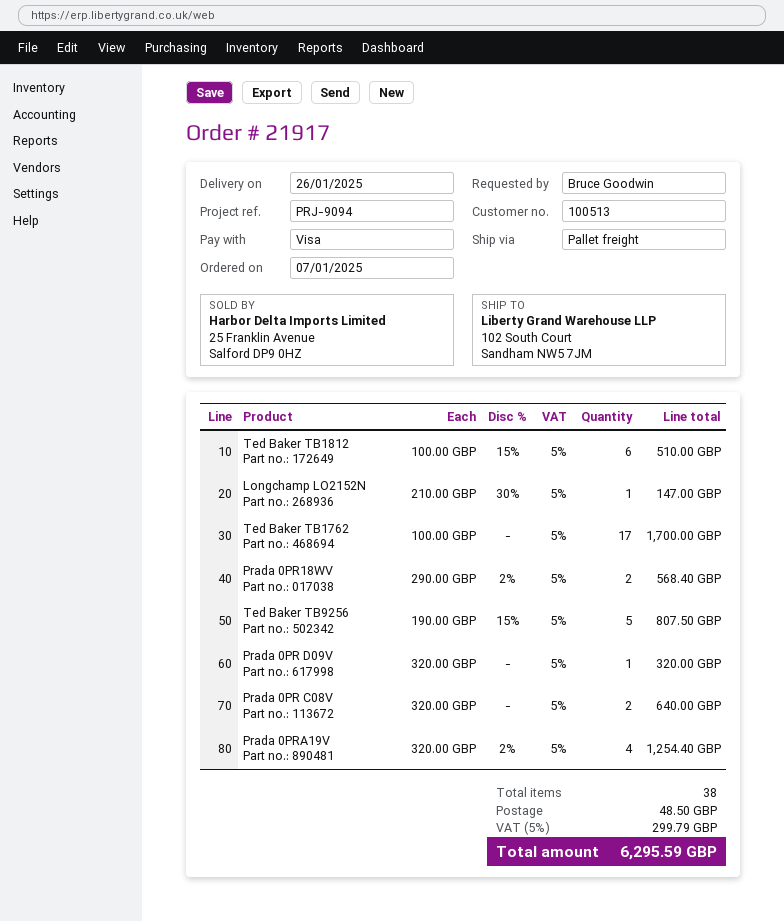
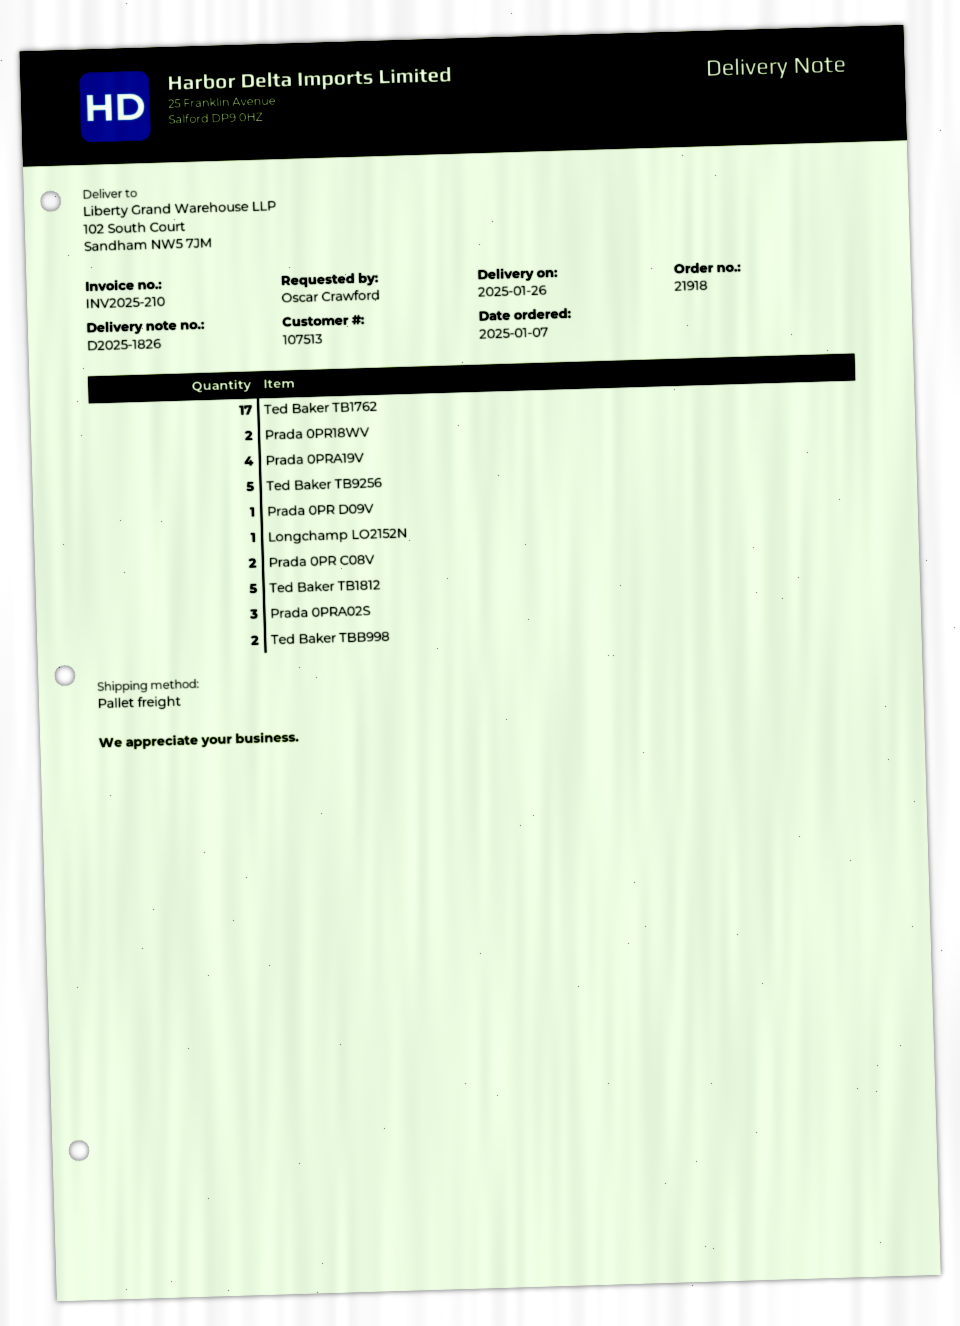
order number: 21917 -> 21918
customer number: 100513 -> 107513
ordered by: Bruce Goodwin -> Oscar Crawford
Ted Baker TB1812: 6 -> 5
Prada 0PRA02S: none -> 3
Ted Baker TBB998: none -> 2

